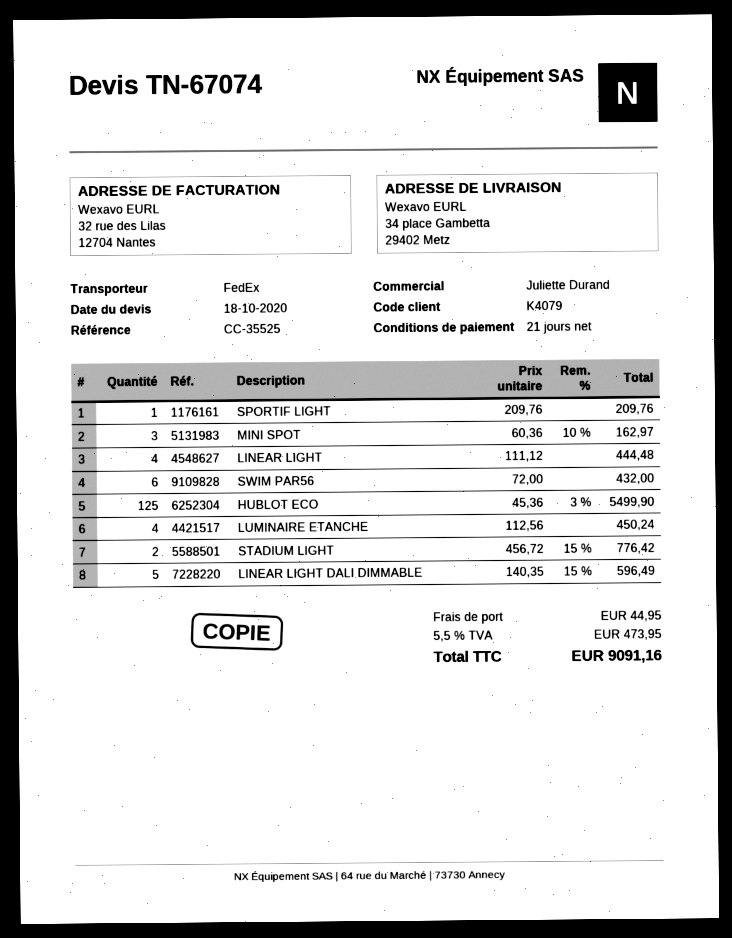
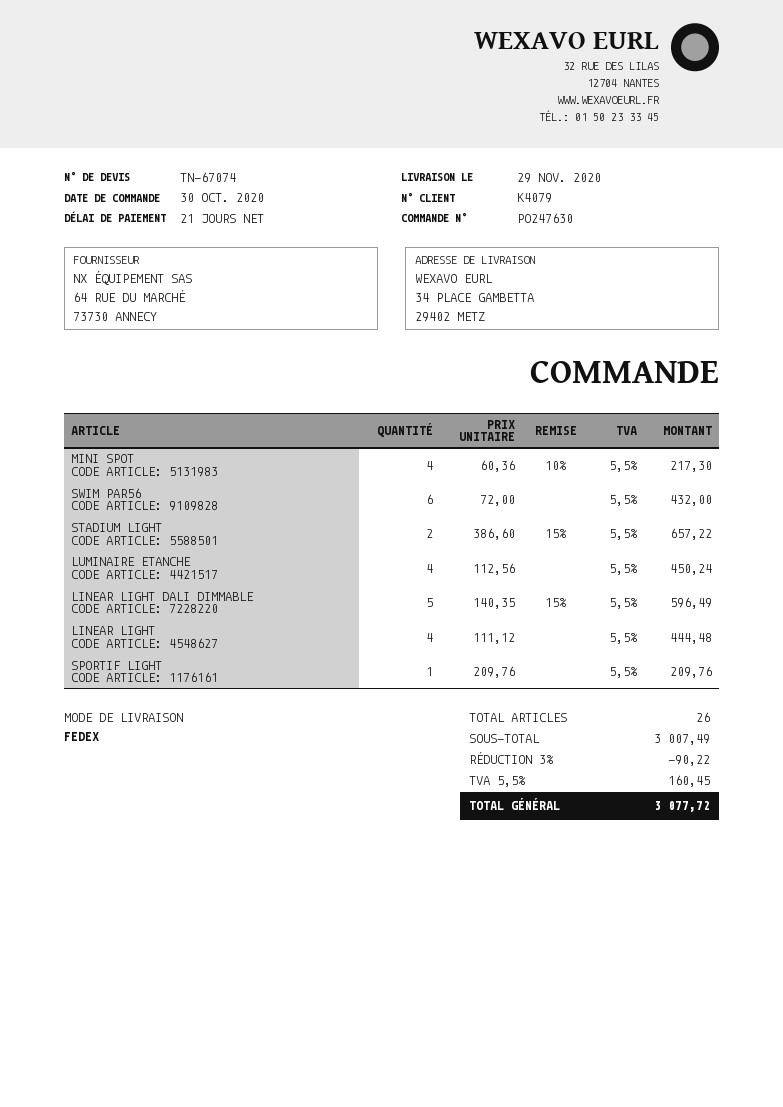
MINI SPOT: 3 x 60.36 - 10% = 162.97 -> 4 x 60.36 - 10% = 217.30
HUBLOT ECO: 125 x 45.36 - 3% = 5499.90 -> none
STADIUM LIGHT: 2 x 456.72 - 15% = 776.42 -> 2 x 386.60 - 15% = 657.22
discount: none -> 3% = 90.22
shipping: 44.95 -> none
tax: 5.5% = 473.95 -> 5.5% = 160.45
total: 9091.16 -> 3077.72

